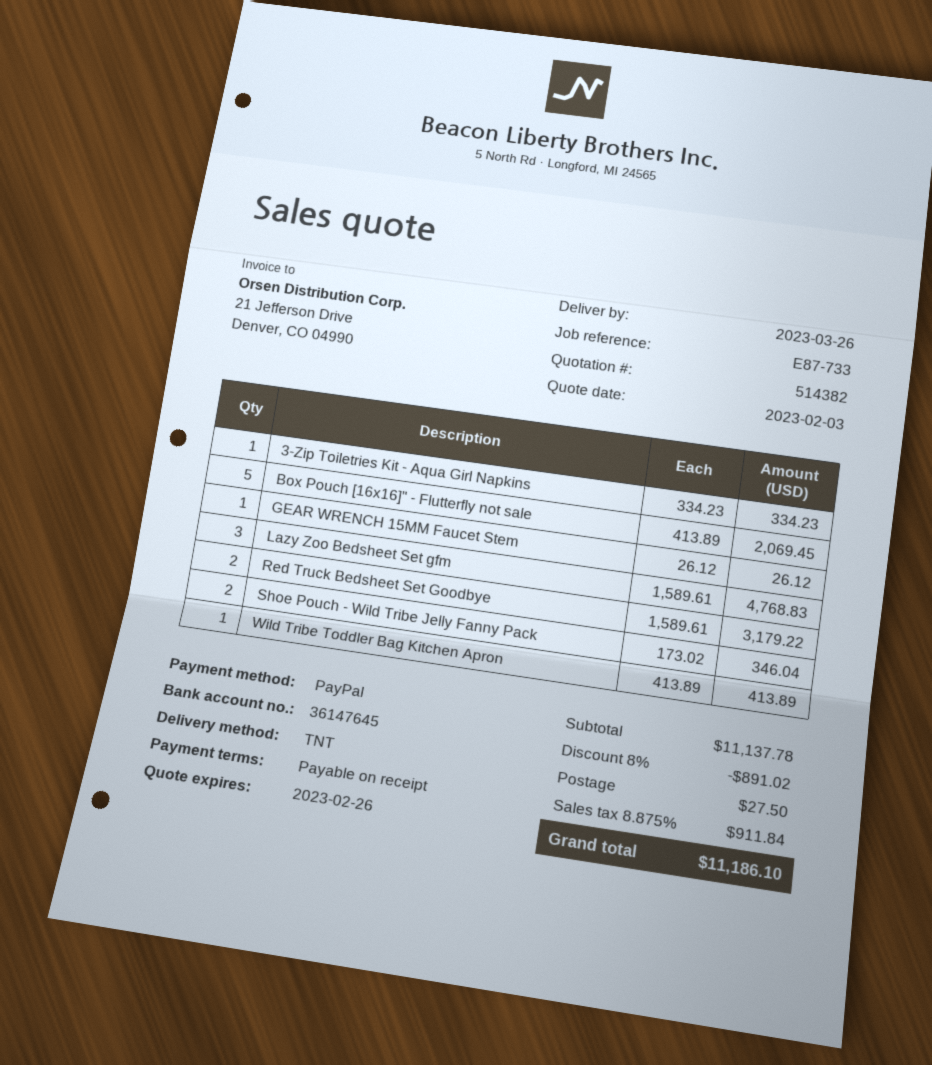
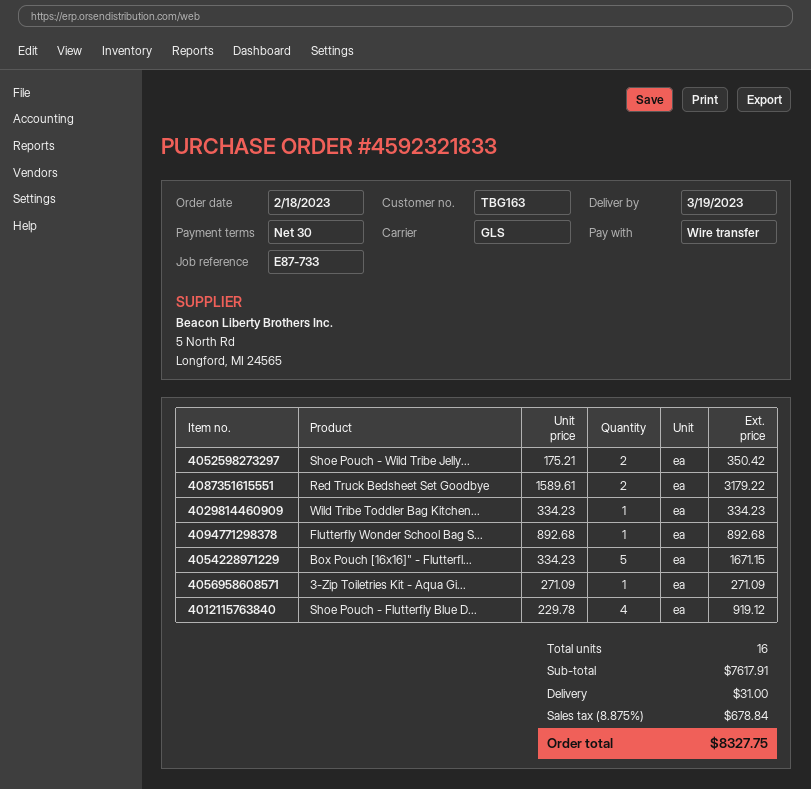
delivery date: 2023-03-26 -> 2023-03-19
payment terms: on receipt -> 30 days
payment method: PayPal -> bank transfer
shipping method: TNT -> GLS
3-Zip Toiletries Kit - Aqua Girl Napkins: 1 x 334.23 = 334.23 -> 1 x 271.09 = 271.09
Box Pouch [16x16]" - Flutterfly not sale: 5 x 413.89 = 2069.45 -> 5 x 334.23 = 1671.15
GEAR WRENCH 15MM Faucet Stem: 1 x 26.12 = 26.12 -> none
Lazy Zoo Bedsheet Set gfm: 3 x 1589.61 = 4768.83 -> none
Shoe Pouch - Wild Tribe Jelly Fanny Pack: 2 x 173.02 = 346.04 -> 2 x 175.21 = 350.42
Wild Tribe Toddler Bag Kitchen Apron: 1 x 413.89 = 413.89 -> 1 x 334.23 = 334.23
Flutterfly Wonder School Bag S...: none -> 1 x 892.68 = 892.68
Shoe Pouch - Flutterfly Blue D...: none -> 4 x 229.78 = 919.12
subtotal: 11137.78 -> 7617.91
discount: 8% = 891.02 -> none
shipping: 27.50 -> 31.00
tax: 8.875% = 911.84 -> 8.875% = 678.84
total: 11186.10 -> 8327.75

